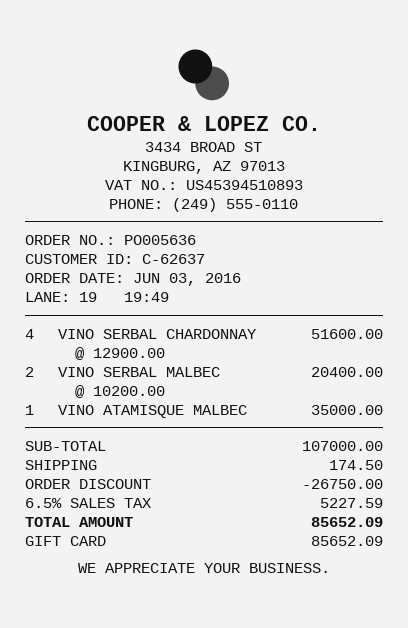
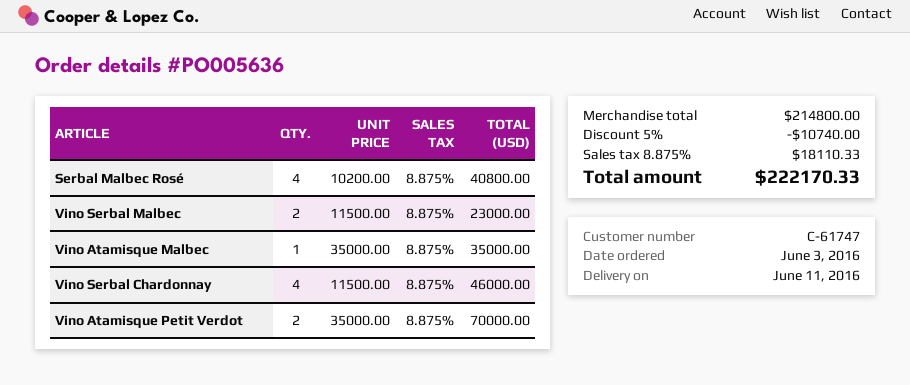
customer number: C-62637 -> C-61747
VINO SERBAL CHARDONNAY: 4 x 12900.00 = 51600.00 -> 4 x 11500.00 = 46000.00
VINO SERBAL MALBEC: 2 x 10200.00 = 20400.00 -> 2 x 11500.00 = 23000.00
Serbal Malbec Rosé: none -> 4 x 10200.00 = 40800.00
Vino Atamisque Petit Verdot: none -> 2 x 35000.00 = 70000.00
subtotal: 107000.00 -> 214800.00
discount: 26750.00 -> 10740.00
shipping: 174.50 -> none
tax: 6.5% = 5227.59 -> 8.875% = 18110.33
total: 85652.09 -> 222170.33

